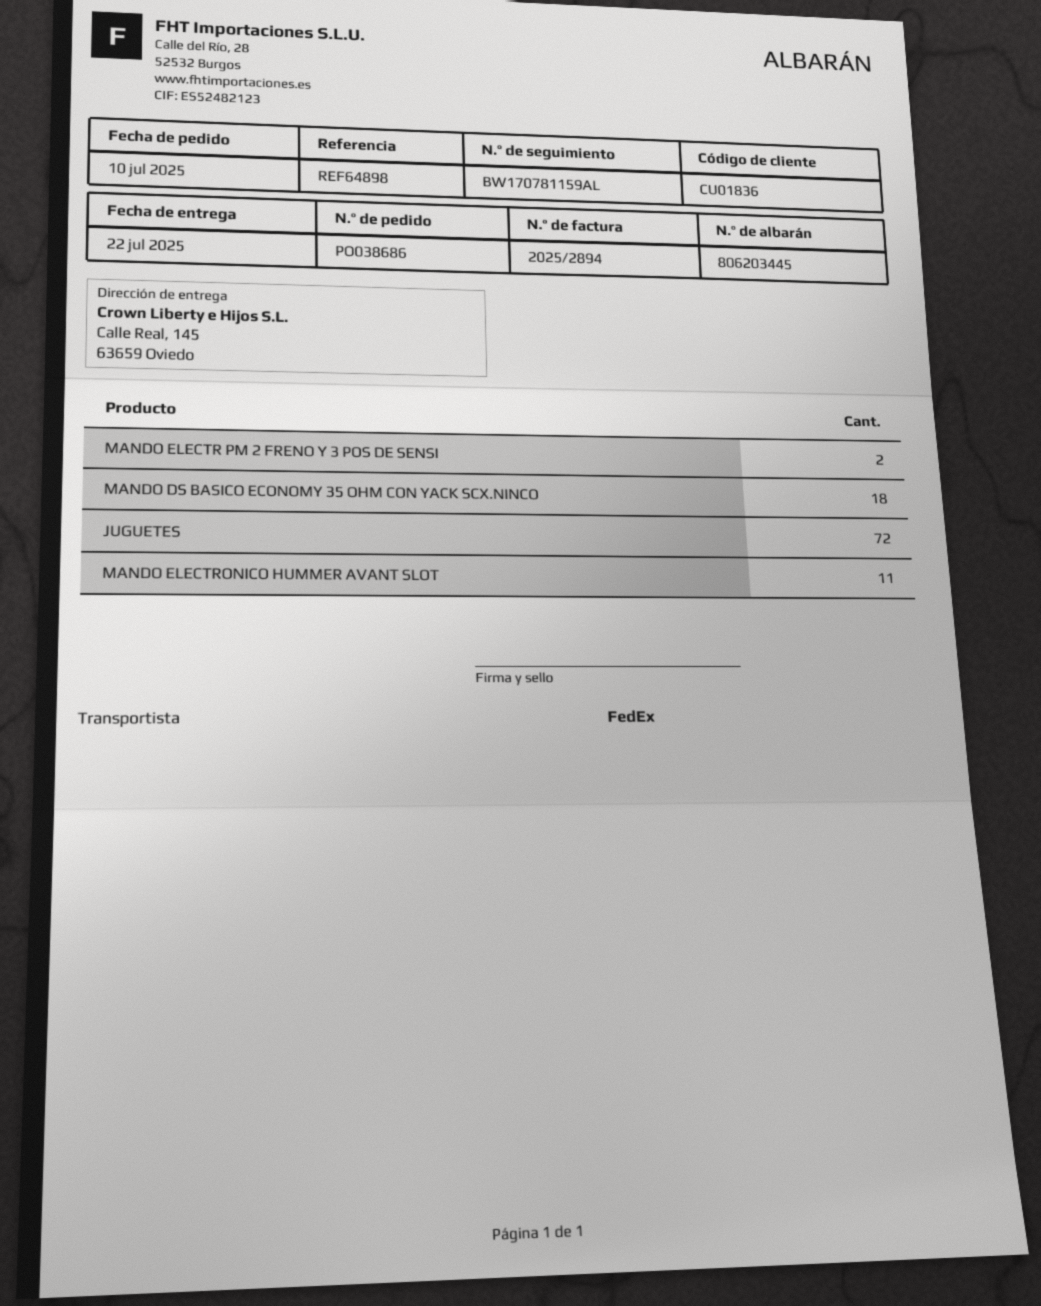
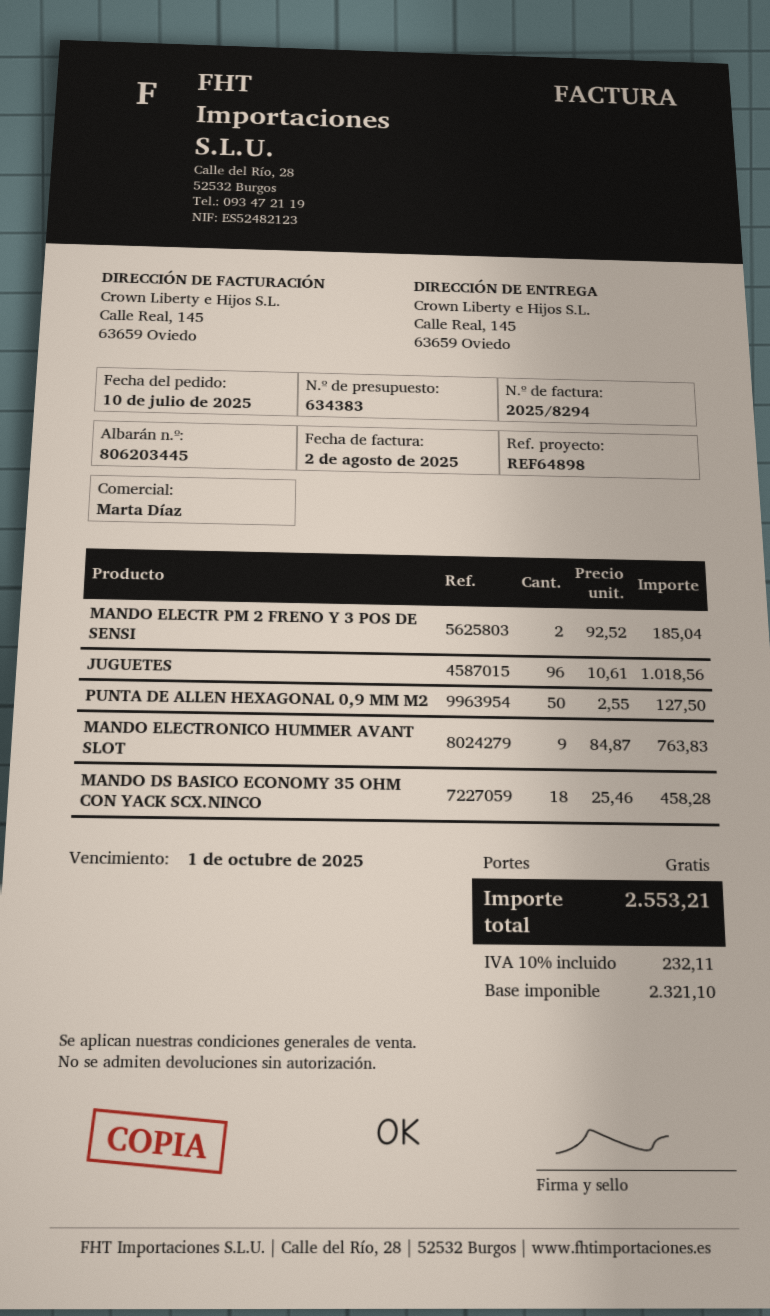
invoice number: 2025/2894 -> 2025/8294
JUGUETES: 72 -> 96
MANDO ELECTRONICO HUMMER AVANT SLOT: 11 -> 9
PUNTA DE ALLEN HEXAGONAL 0,9 MM M2: none -> 50

